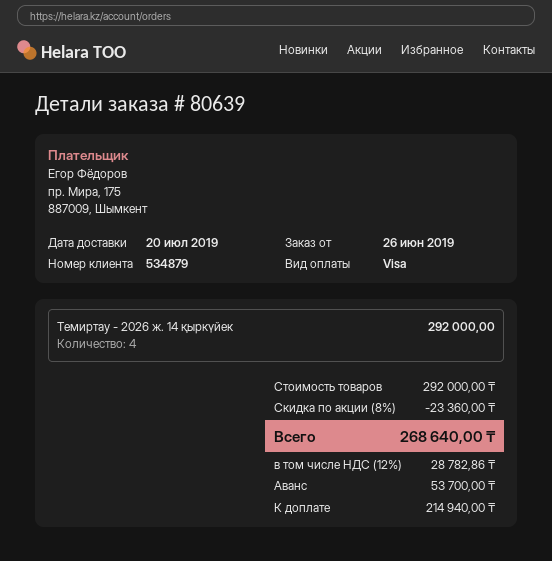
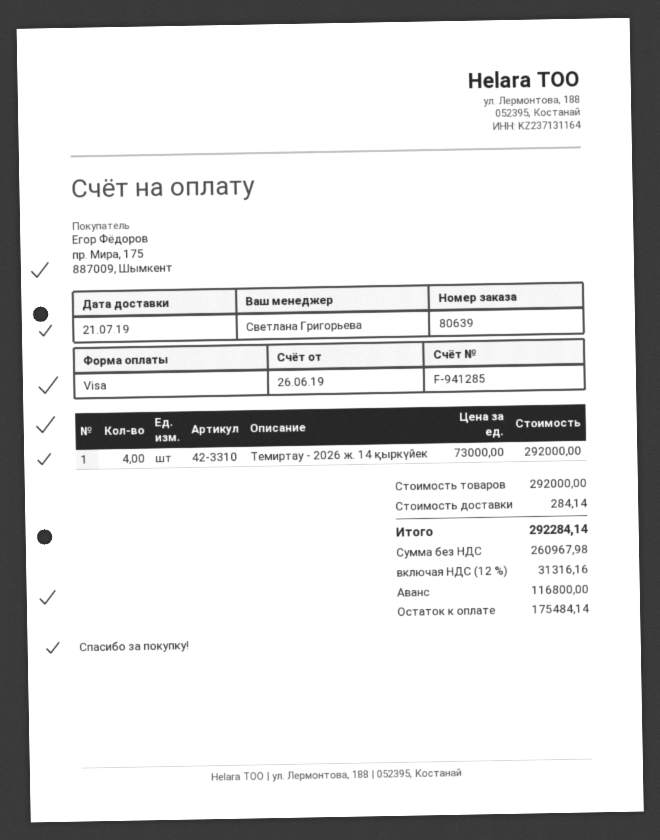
delivery date: 2019-07-20 -> 2019-07-21
discount: 8% = 23360.00 -> none
shipping: none -> 284.14
tax: 12% = 28782.86 -> 12% = 31316.16
total: 268640.00 -> 292284.14
deposit: 53700.00 -> 116800.00
balance: 214940.00 -> 175484.14

